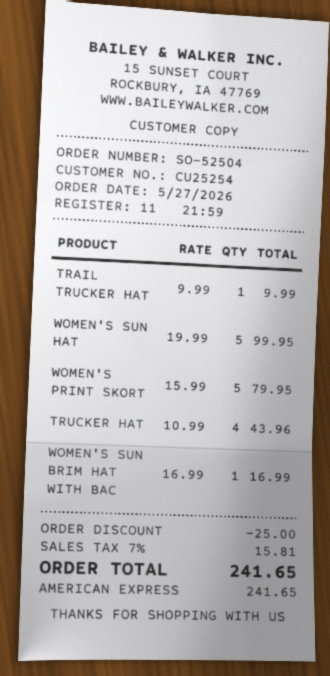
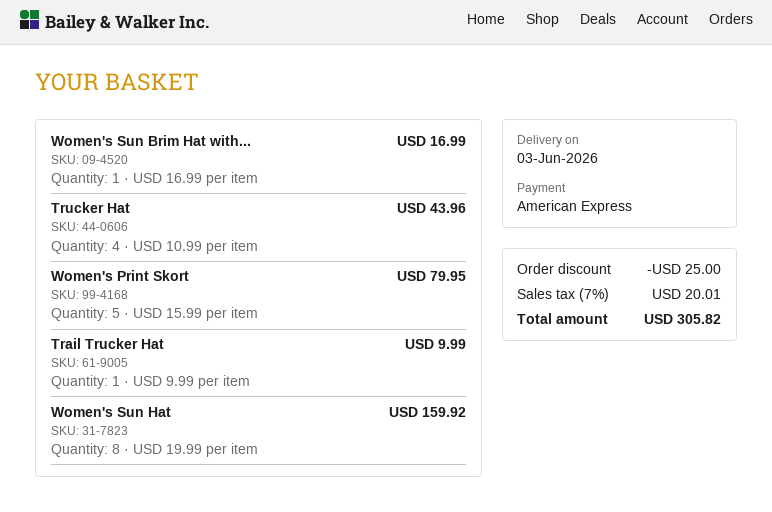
WOMEN'S SUN HAT: 5 x 19.99 = 99.95 -> 8 x 19.99 = 159.92
tax: 7% = 15.81 -> 7% = 20.01
total: 241.65 -> 305.82

